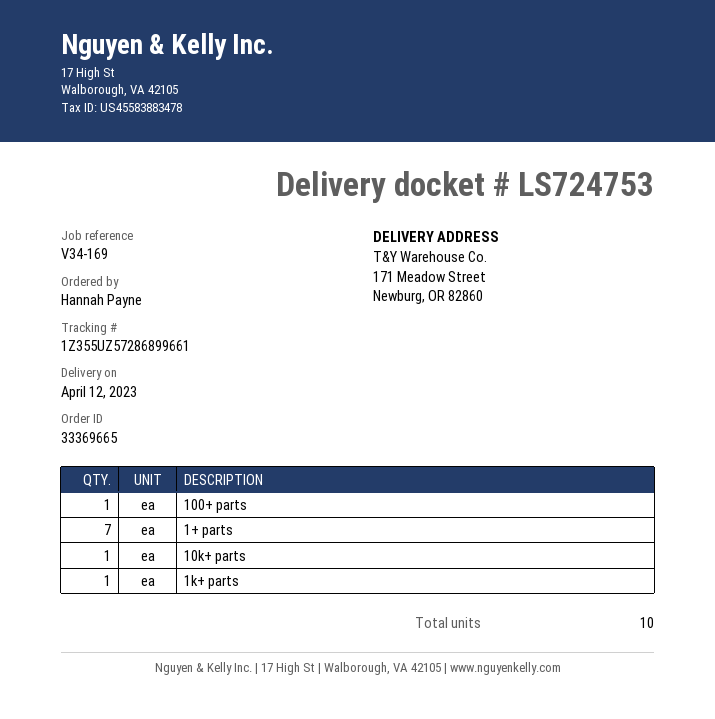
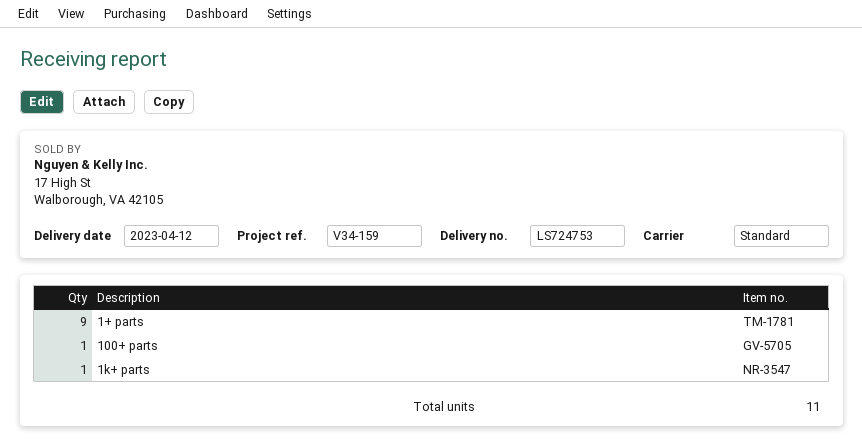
reference: V34-169 -> V34-159
1+ parts: 7 -> 9
10k+ parts: 1 -> none
total quantity: 10 -> 11

